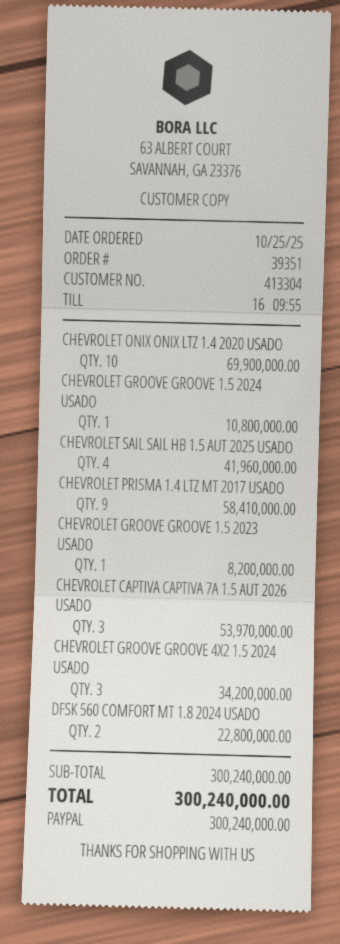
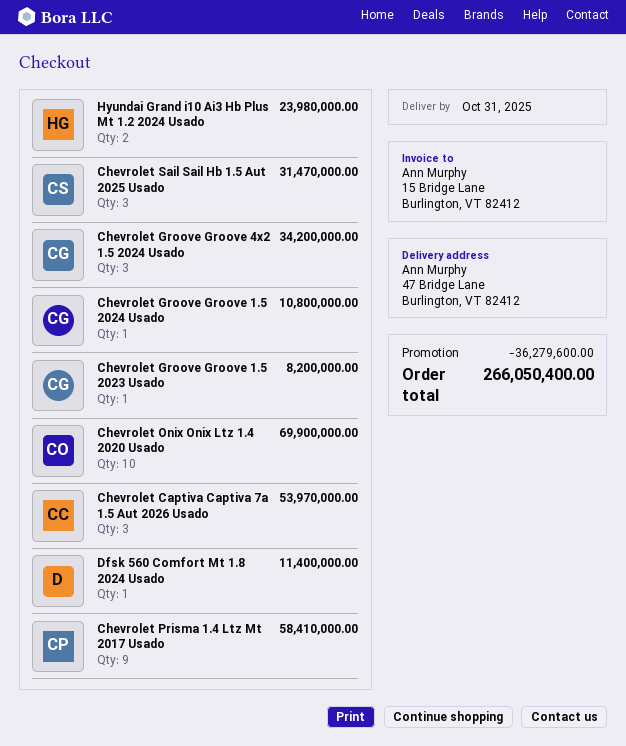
CHEVROLET SAIL SAIL HB 1.5 AUT 2025 USADO: 4 for 41960000.00 -> 3 for 31470000.00
DFSK 560 COMFORT MT 1.8 2024 USADO: 2 for 22800000.00 -> 1 for 11400000.00
Hyundai Grand i10 Ai3 Hb Plus Mt 1.2 2024 Usado: none -> 2 for 23980000.00
discount: none -> 36279600.00
total: 300240000.00 -> 266050400.00

